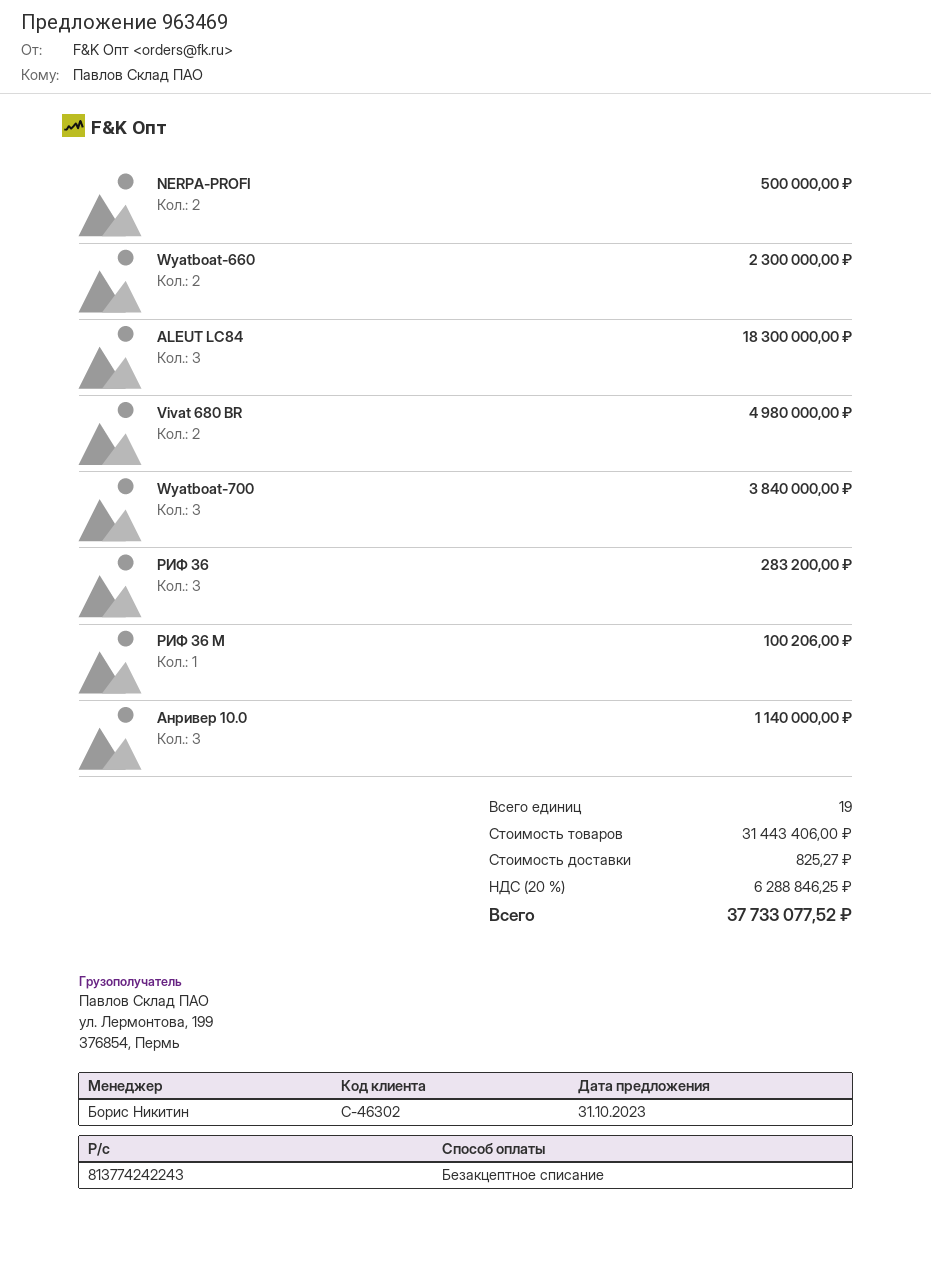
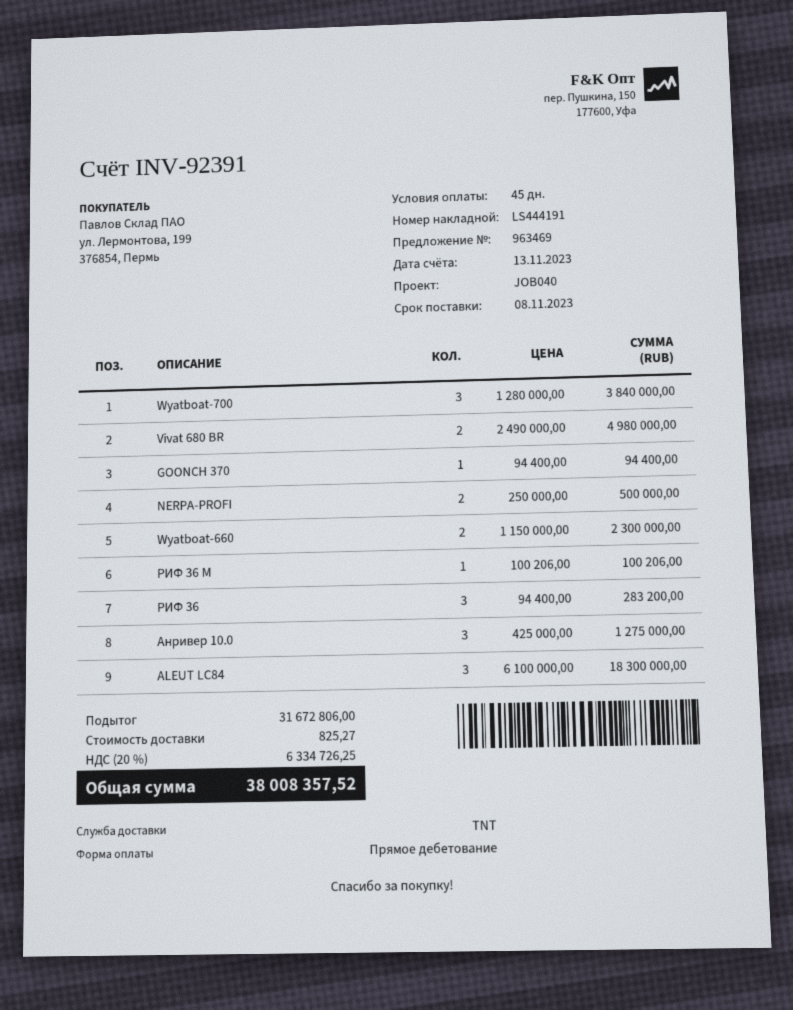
Анривер 10.0: 3 for 1140000.00 -> 3 for 1275000.00
GOONCH 370: none -> 1 for 94400.00
subtotal: 31443406.00 -> 31672806.00
tax: 20% = 6288846.25 -> 20% = 6334726.25
total: 37733077.52 -> 38008357.52

